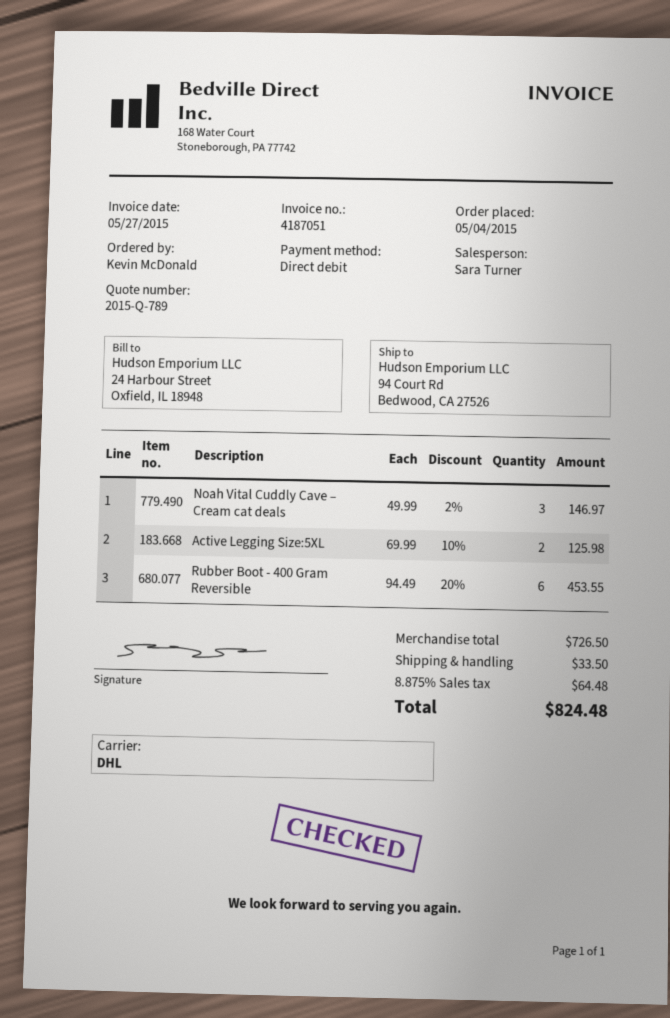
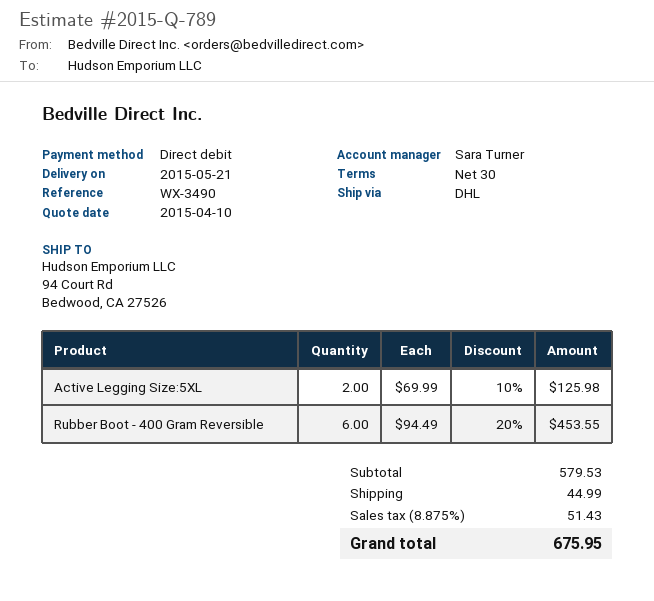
Noah Vital Cuddly Cave – Cream cat deals: 3 x 49.99 - 2% = 146.97 -> none
subtotal: 726.50 -> 579.53
shipping: 33.50 -> 44.99
tax: 8.875% = 64.48 -> 8.875% = 51.43
total: 824.48 -> 675.95

